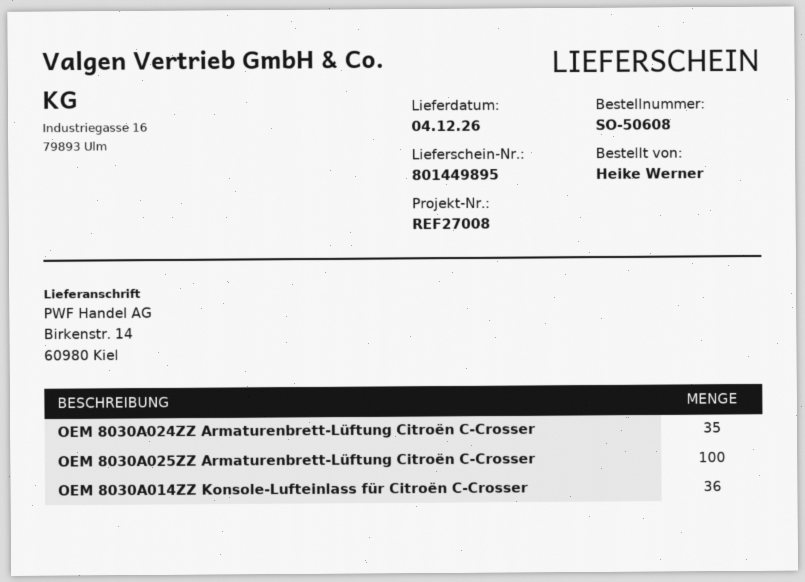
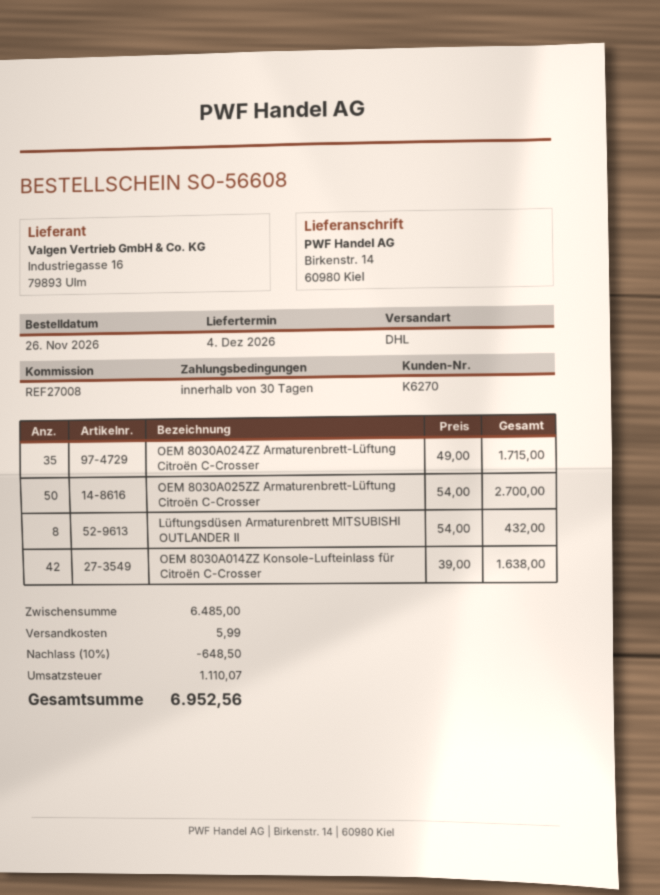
order number: SO-50608 -> SO-56608
OEM 8030A025ZZ Armaturenbrett-Lüftung Citroën C-Crosser: 100 -> 50
OEM 8030A014ZZ Konsole-Lufteinlass für Citroën C-Crosser: 36 -> 42
Lüftungsdüsen Armaturenbrett MITSUBISHI OUTLANDER II: none -> 8

